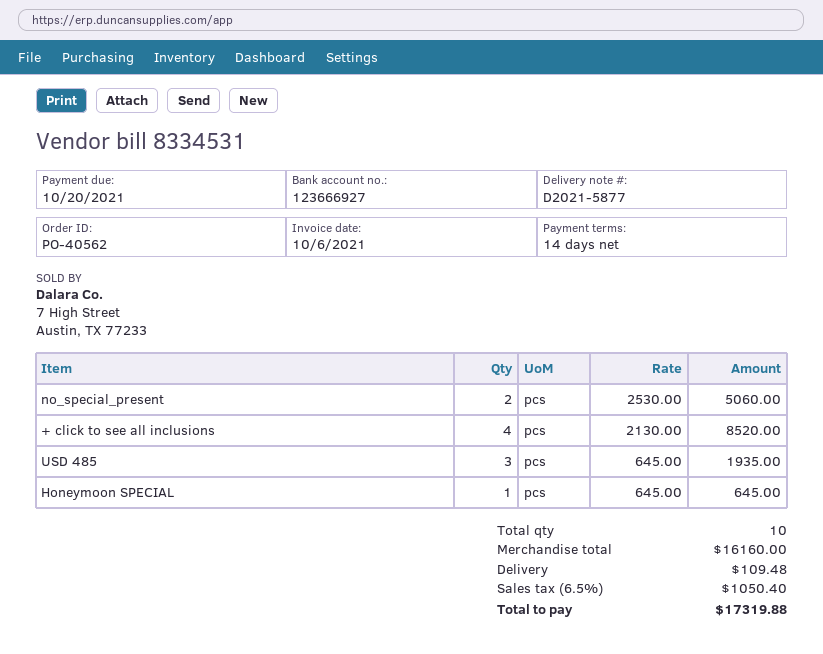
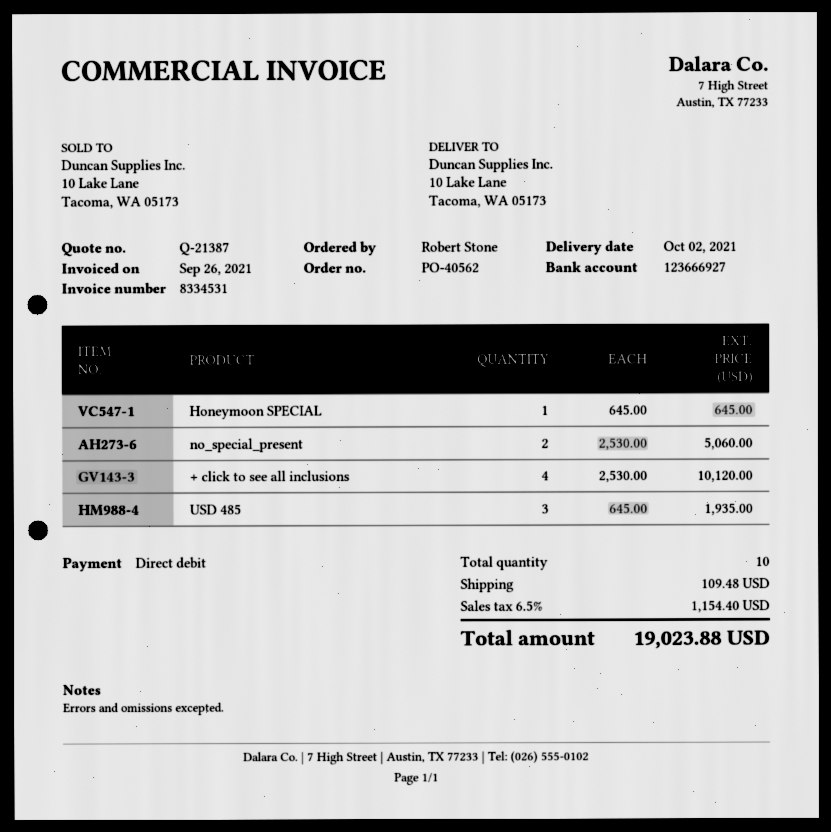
invoice date: 2021-10-06 -> 2021-09-26
+ click to see all inclusions: 4 x 2130.00 = 8520.00 -> 4 x 2530.00 = 10120.00
tax: 6.5% = 1050.40 -> 6.5% = 1154.40
total: 17319.88 -> 19023.88

